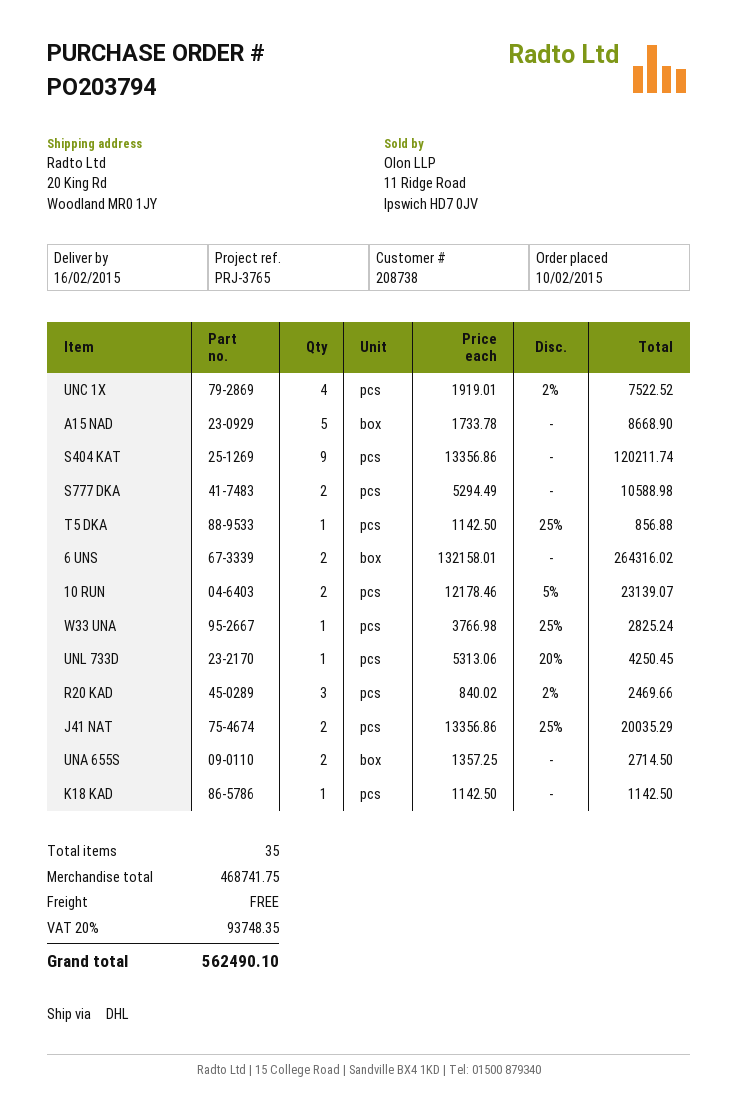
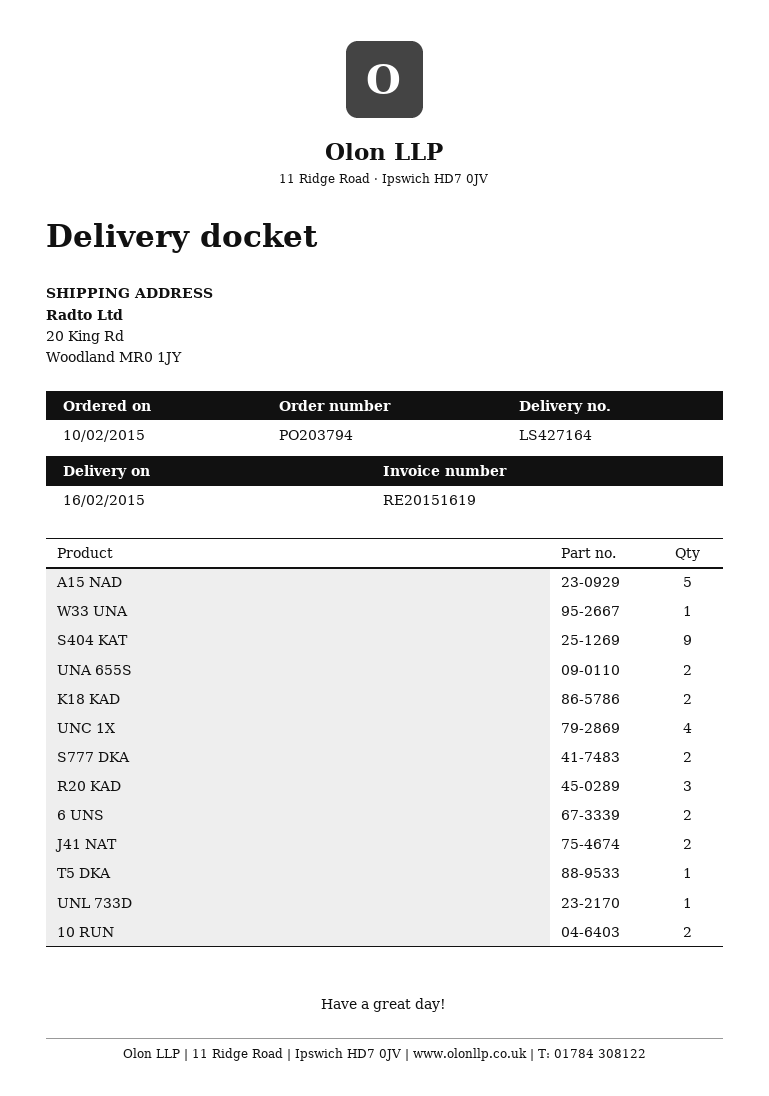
K18 KAD: 1 -> 2

